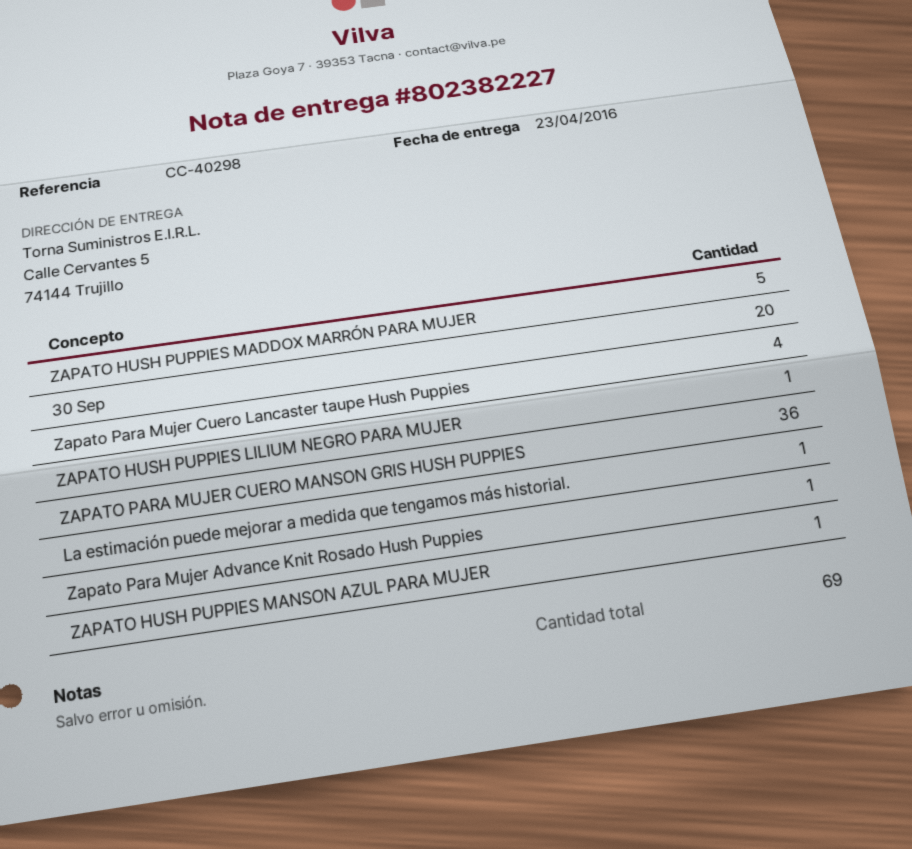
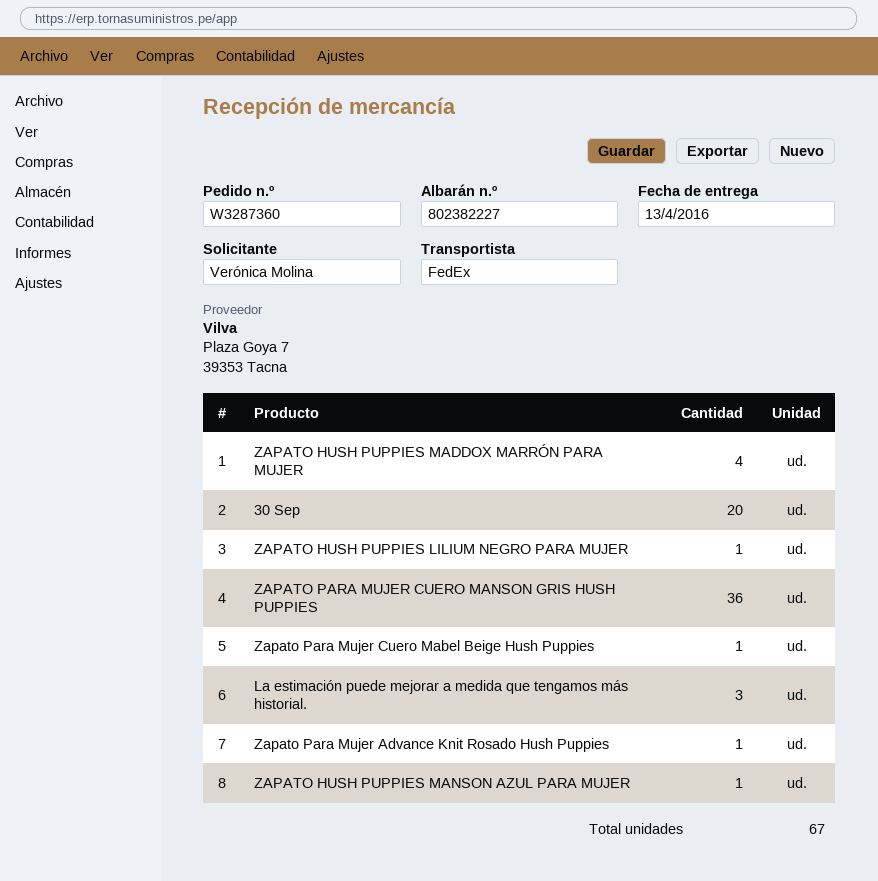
delivery date: 2016-04-23 -> 2016-04-13
ZAPATO HUSH PUPPIES MADDOX MARRÓN PARA MUJER: 5 -> 4
Zapato Para Mujer Cuero Lancaster taupe Hush Puppies: 4 -> none
La estimación puede mejorar a medida que tengamos más historial.: 1 -> 3
Zapato Para Mujer Cuero Mabel Beige Hush Puppies: none -> 1
total quantity: 69 -> 67

